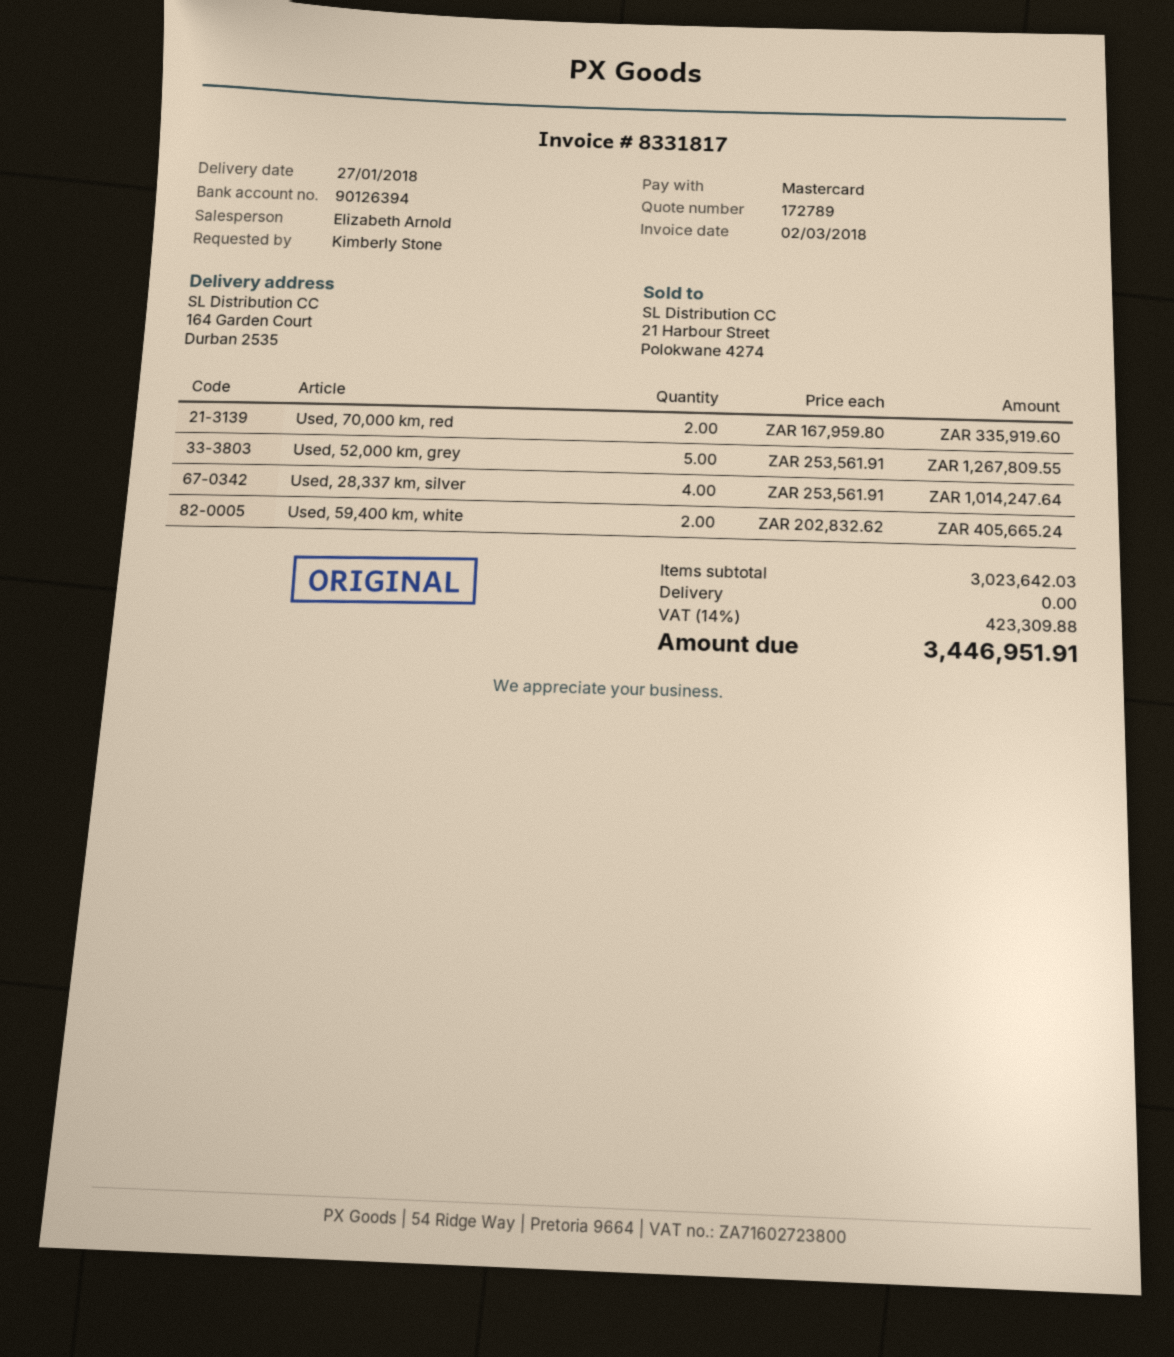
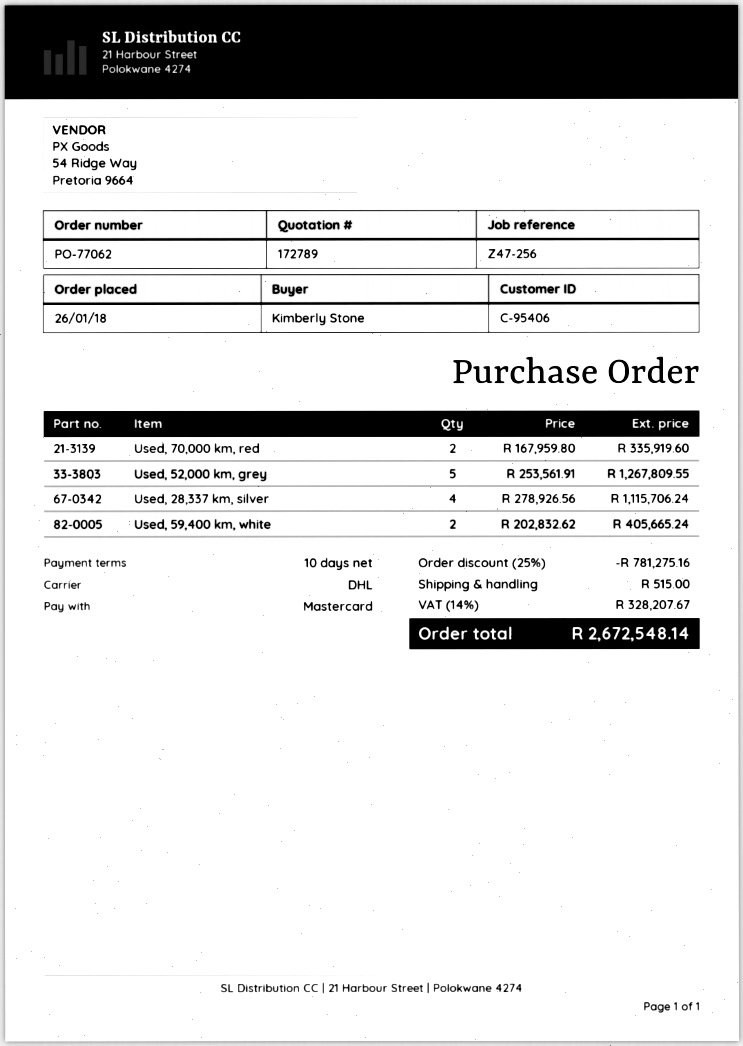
Used, 28,337 km, silver: 4 x 253561.91 = 1014247.64 -> 4 x 278926.56 = 1115706.24
discount: none -> 25% = 781275.16
shipping: 0.00 -> 515.00
tax: 14% = 423309.88 -> 14% = 328207.67
total: 3446951.91 -> 2672548.14

